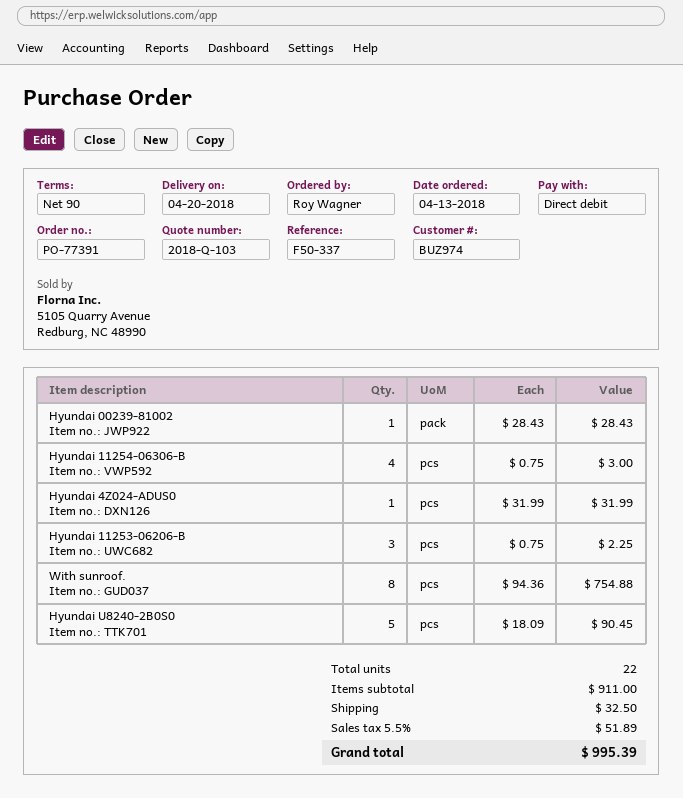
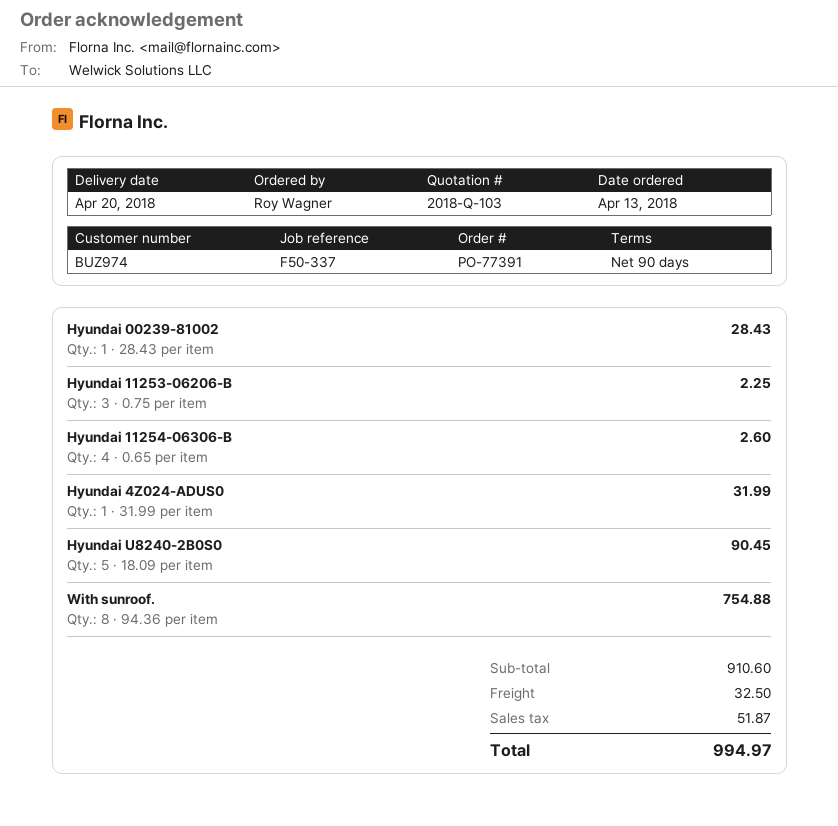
Hyundai 11254-06306-B: 4 x 0.75 = 3.00 -> 4 x 0.65 = 2.60
subtotal: 911.00 -> 910.60
tax: 51.89 -> 51.87
total: 995.39 -> 994.97

